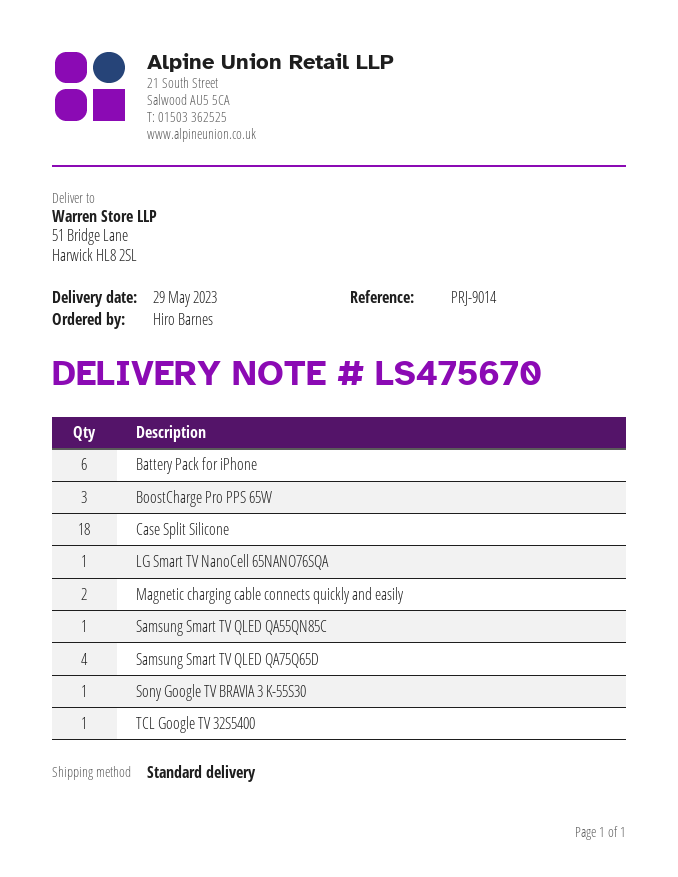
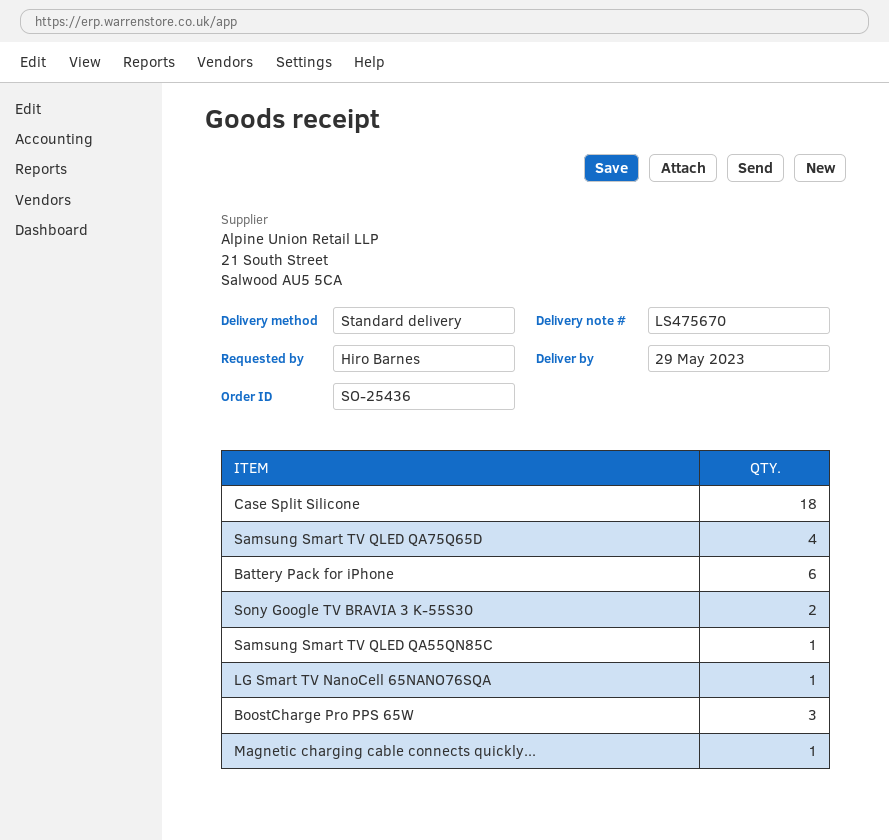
Magnetic charging cable connects quickly and easily: 2 -> 1
Sony Google TV BRAVIA 3 K-55S30: 1 -> 2
TCL Google TV 32S5400: 1 -> none

